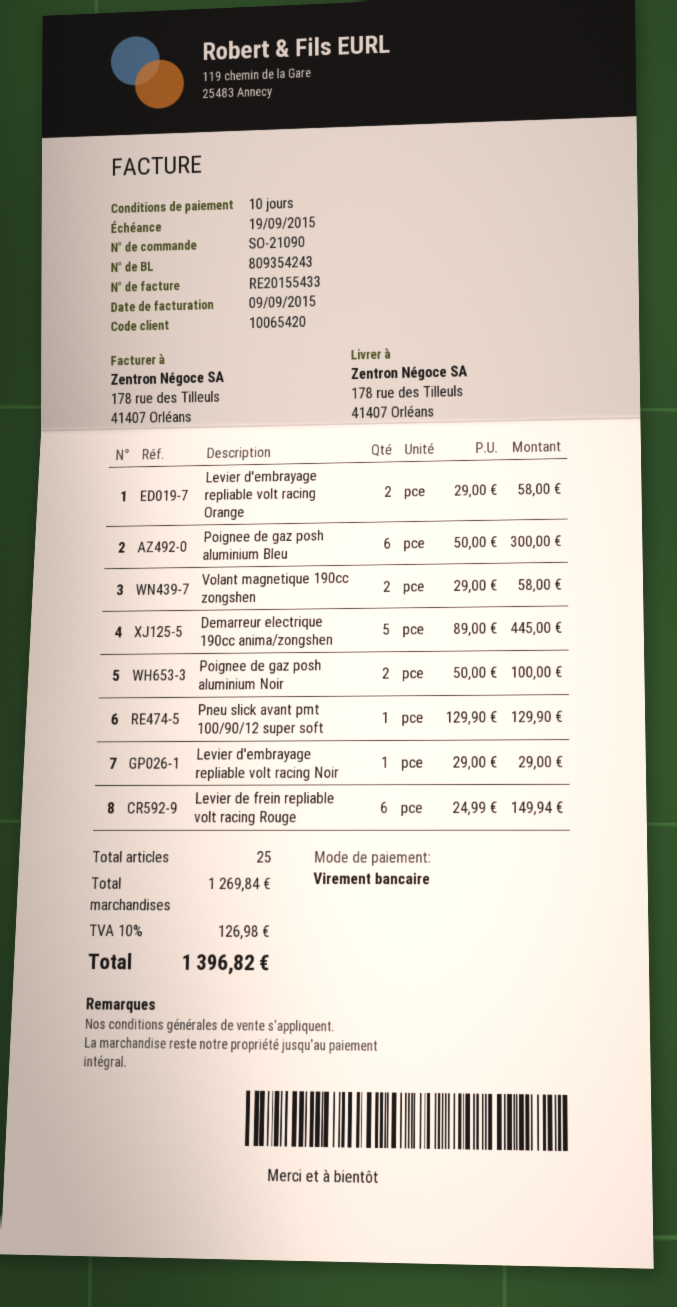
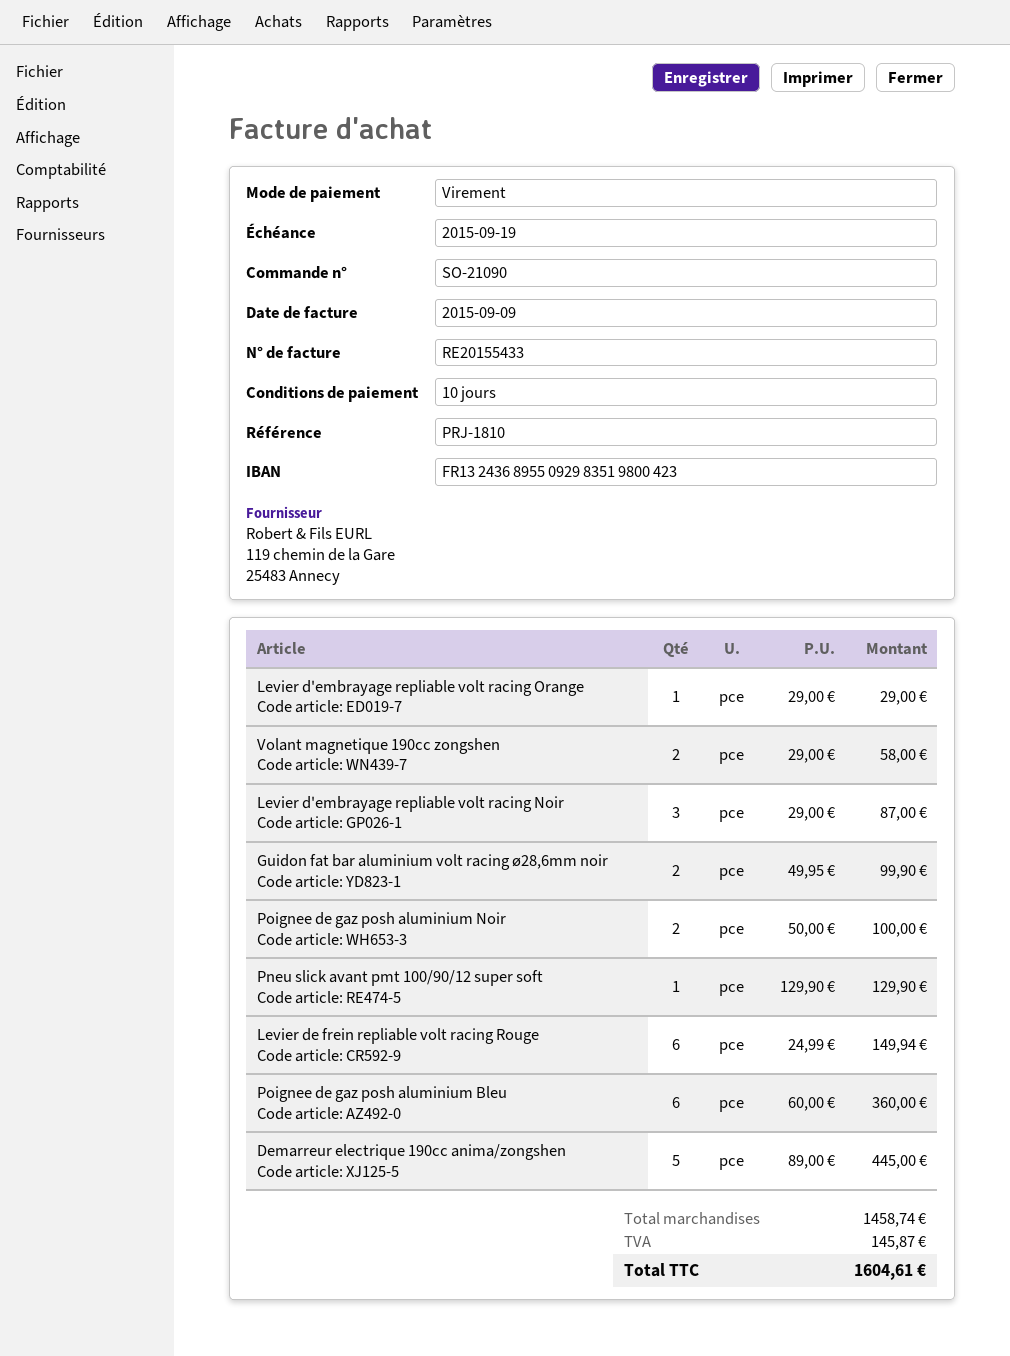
Levier d'embrayage repliable volt racing Orange: 2 x 29.00 = 58.00 -> 1 x 29.00 = 29.00
Poignee de gaz posh aluminium Bleu: 6 x 50.00 = 300.00 -> 6 x 60.00 = 360.00
Levier d'embrayage repliable volt racing Noir: 1 x 29.00 = 29.00 -> 3 x 29.00 = 87.00
Guidon fat bar aluminium volt racing ø28,6mm noir: none -> 2 x 49.95 = 99.90
subtotal: 1269.84 -> 1458.74
tax: 126.98 -> 145.87
total: 1396.82 -> 1604.61

